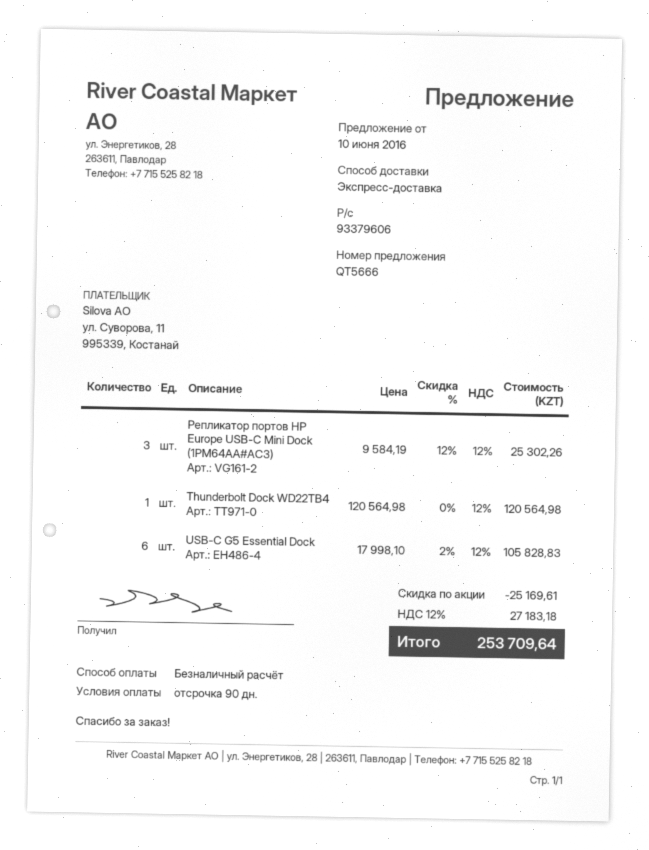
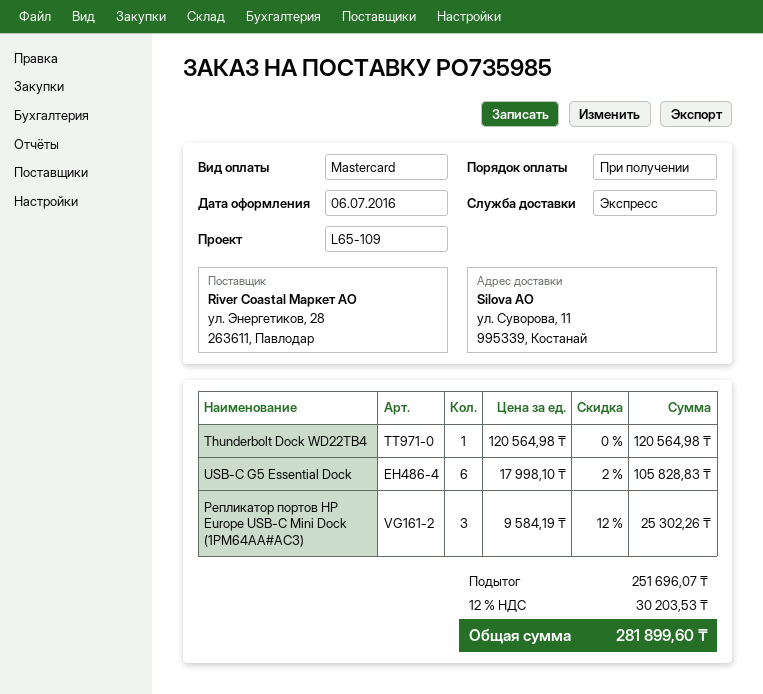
payment terms: 90 days -> on receipt
payment method: bank transfer -> Mastercard
discount: 25169.61 -> none
tax: 12% = 27183.18 -> 12% = 30203.53
total: 253709.64 -> 281899.60

